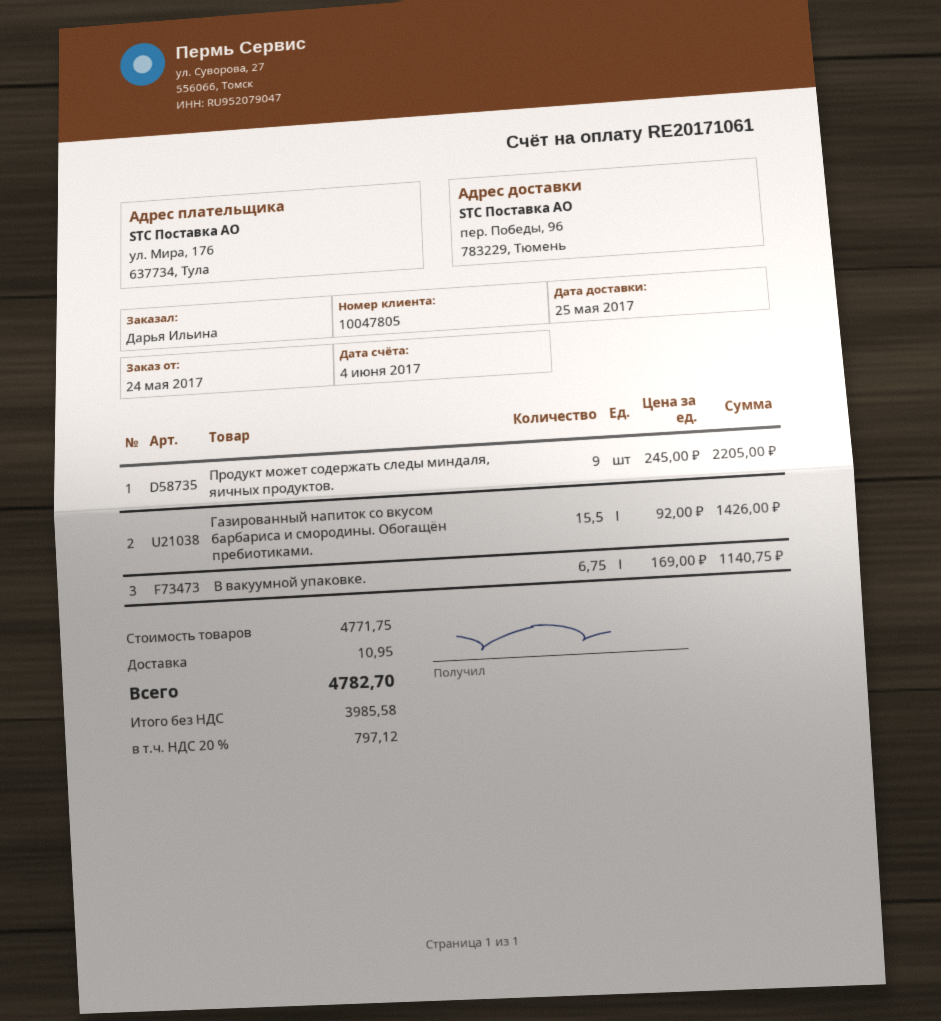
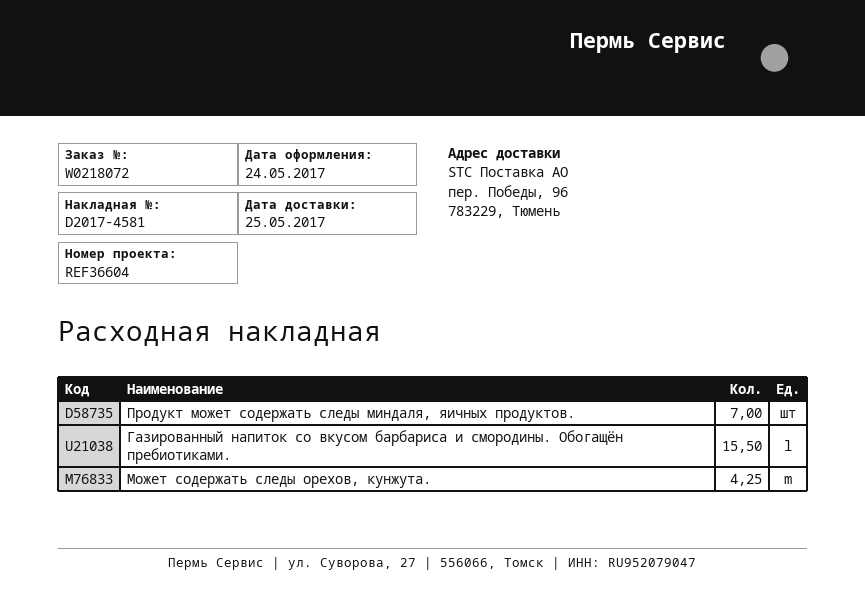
Продукт может содержать следы миндаля, яичных продуктов.: 9 -> 7
В вакуумной упаковке.: 6.75 -> none
Может содержать следы орехов, кунжута.: none -> 4.25

